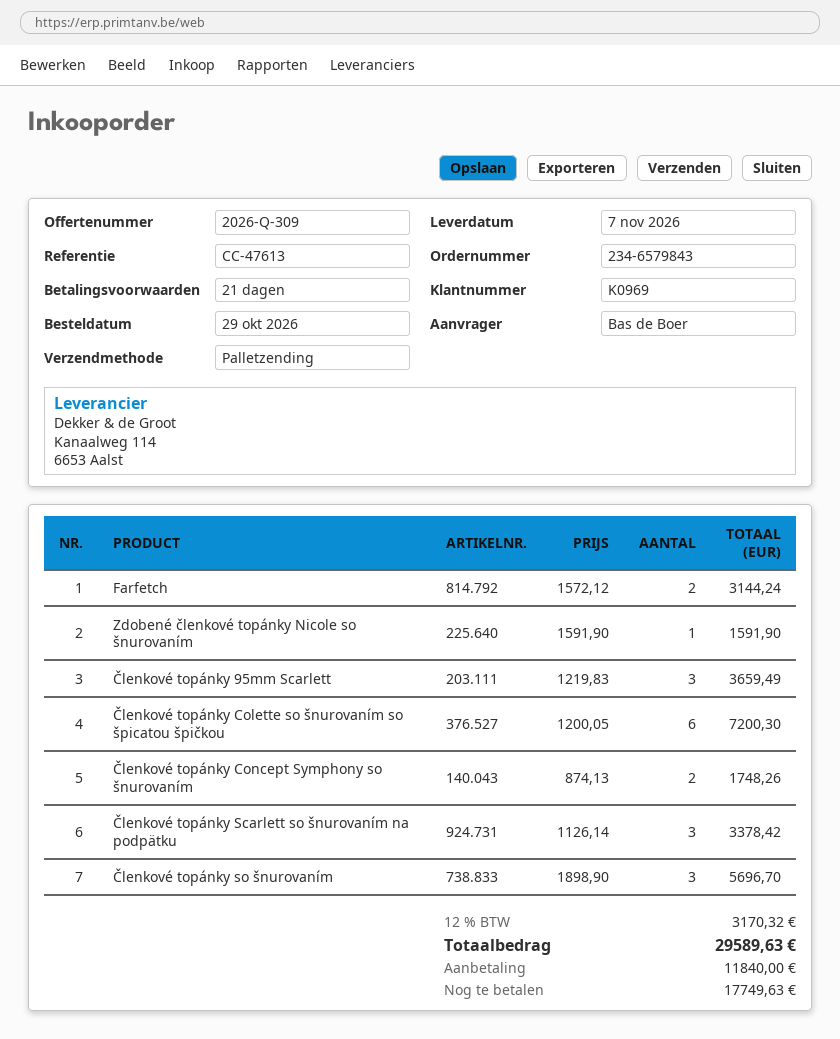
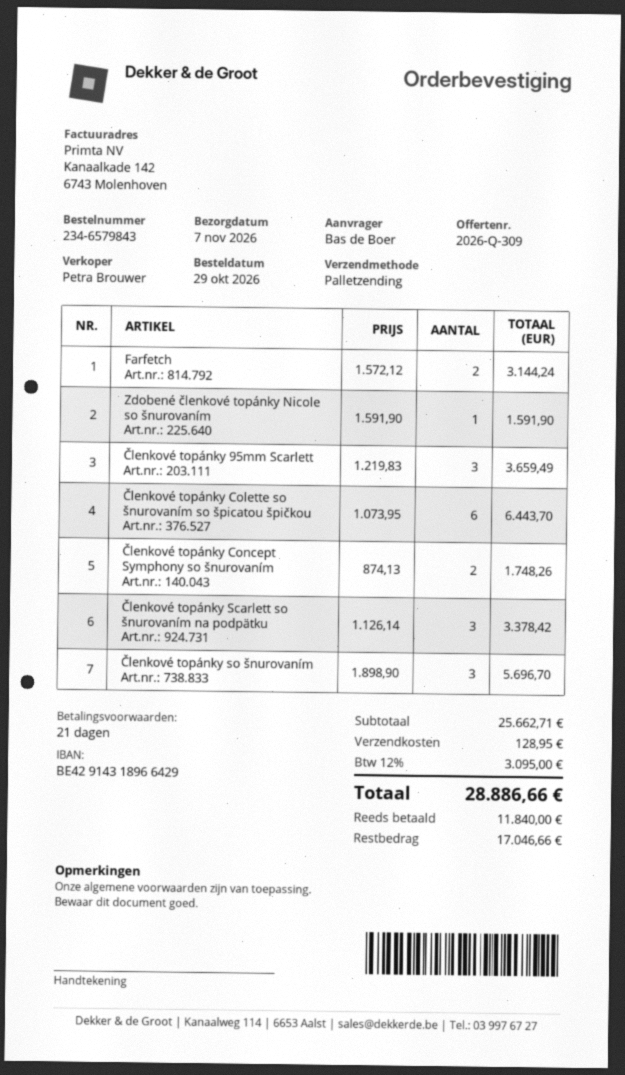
Členkové topánky Colette so šnurovaním so špicatou špičkou: 6 x 1200.05 = 7200.30 -> 6 x 1073.95 = 6443.70
shipping: none -> 128.95
tax: 12% = 3170.32 -> 12% = 3095.00
total: 29589.63 -> 28886.66
balance: 17749.63 -> 17046.66

